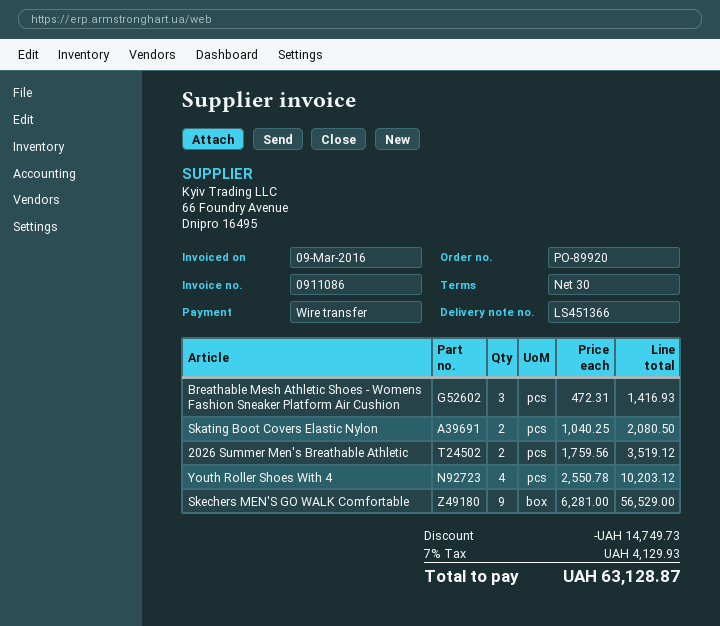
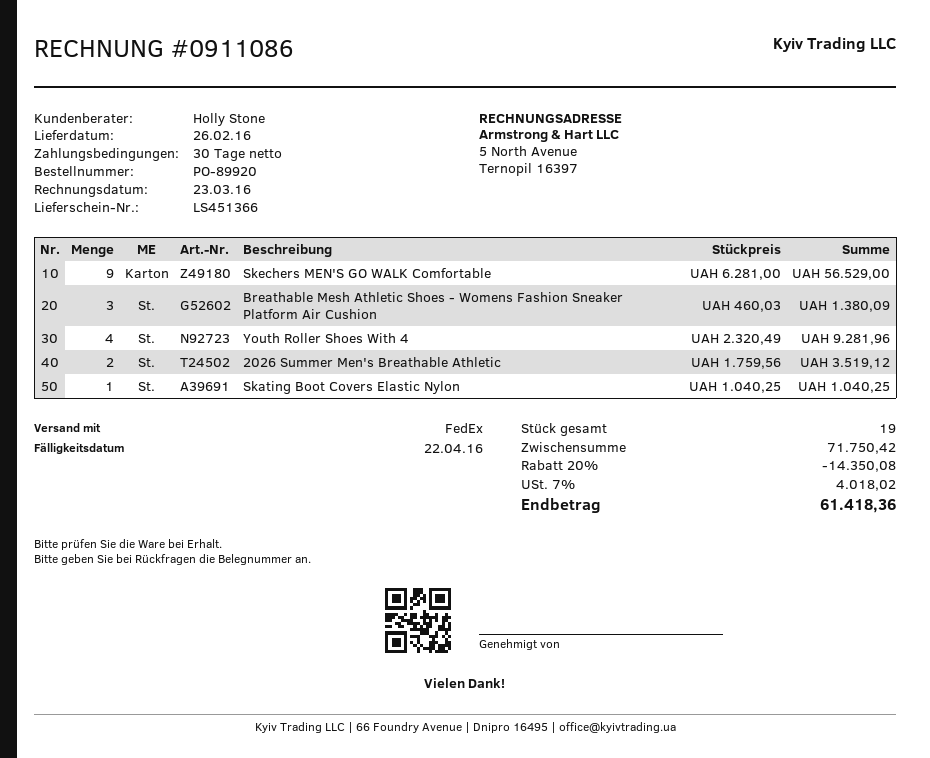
invoice date: 2016-03-09 -> 2016-03-23
Breathable Mesh Athletic Shoes - Womens Fashion Sneaker Platform Air Cushion: 3 x 472.31 = 1416.93 -> 3 x 460.03 = 1380.09
Skating Boot Covers Elastic Nylon: 2 x 1040.25 = 2080.50 -> 1 x 1040.25 = 1040.25
Youth Roller Shoes With 4: 4 x 2550.78 = 10203.12 -> 4 x 2320.49 = 9281.96
discount: 14749.73 -> 14350.08
tax: 7% = 4129.93 -> 7% = 4018.02
total: 63128.87 -> 61418.36

